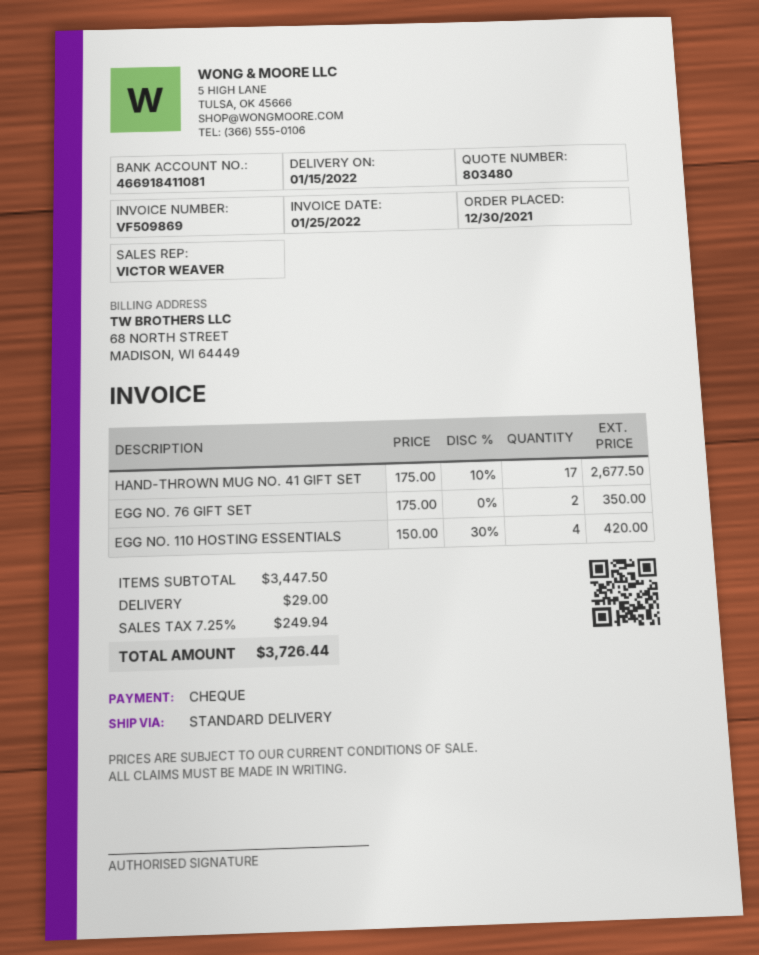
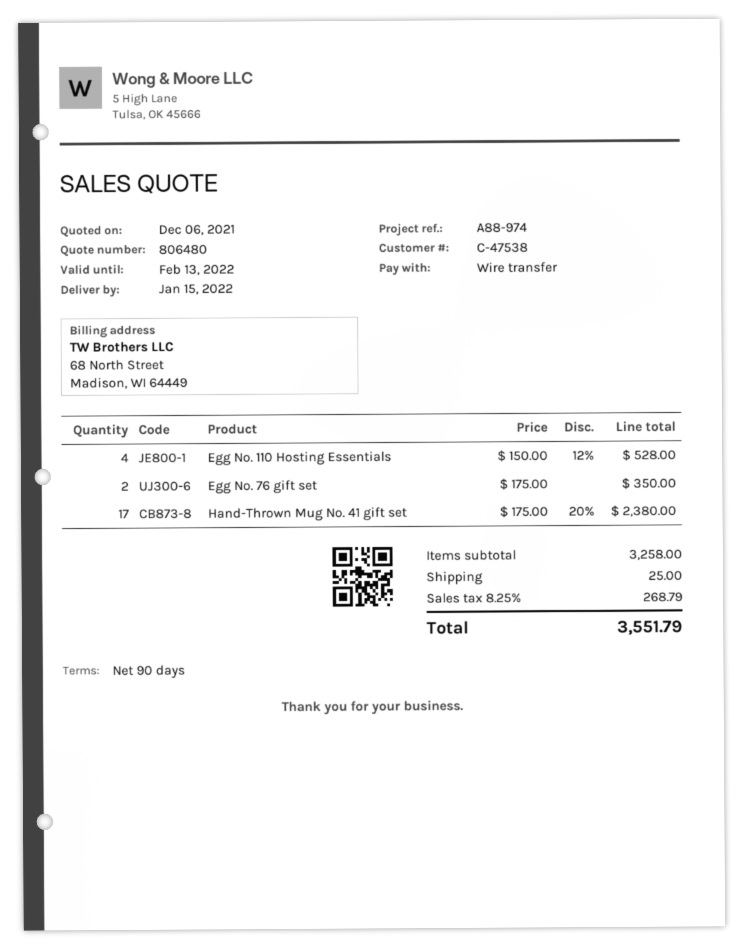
quote number: 803480 -> 806480
payment method: cheque -> bank transfer
HAND-THROWN MUG NO. 41 GIFT SET: 17 x 175.00 - 10% = 2677.50 -> 17 x 175.00 - 20% = 2380.00
EGG NO. 110 HOSTING ESSENTIALS: 4 x 150.00 - 30% = 420.00 -> 4 x 150.00 - 12% = 528.00
subtotal: 3447.50 -> 3258.00
shipping: 29.00 -> 25.00
tax: 7.25% = 249.94 -> 8.25% = 268.79
total: 3726.44 -> 3551.79

